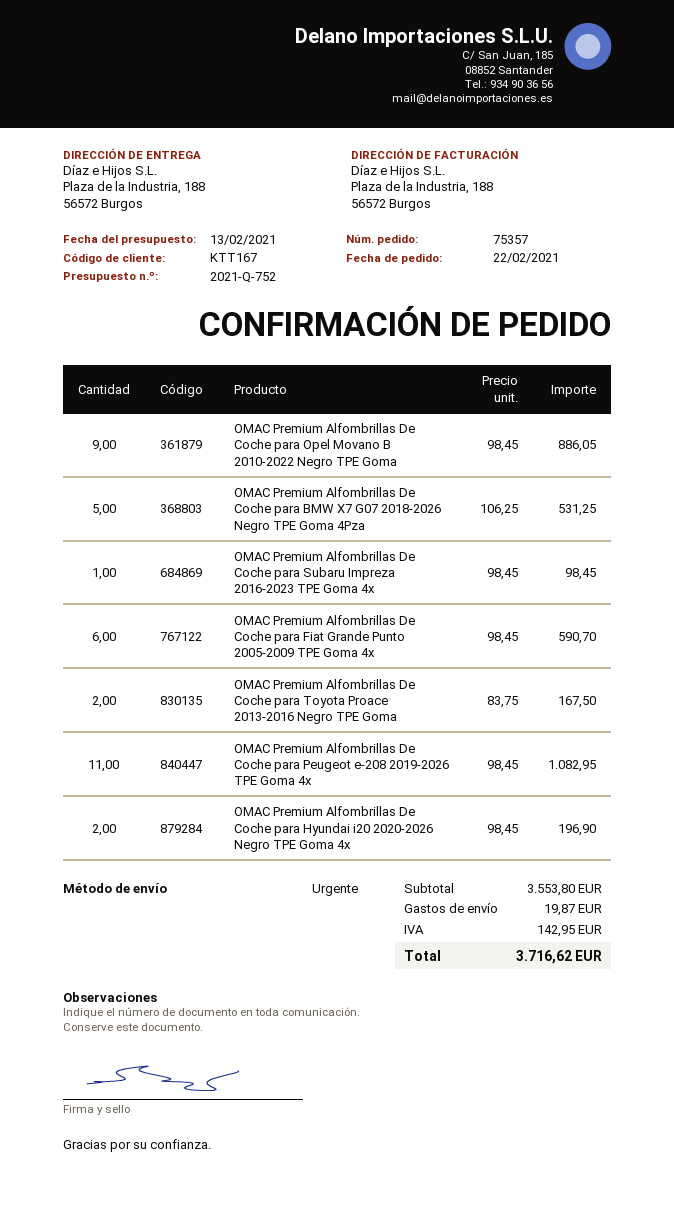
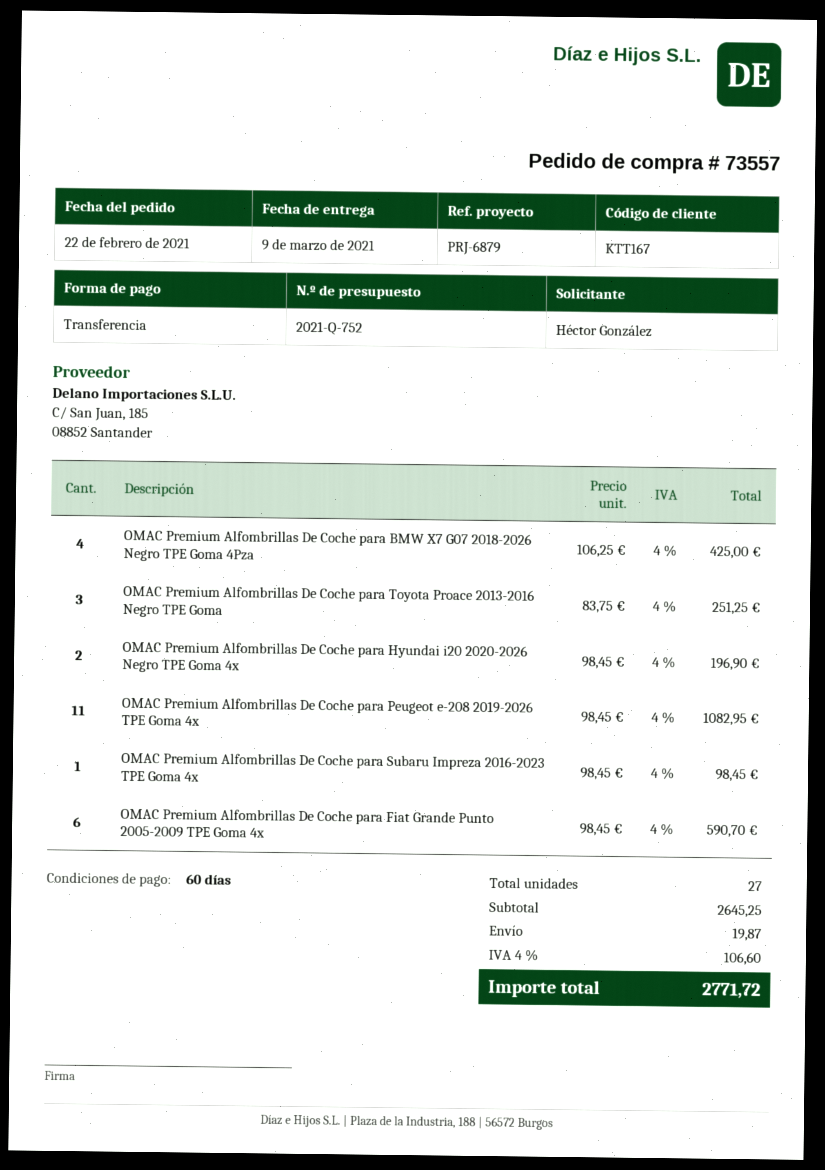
order number: 75357 -> 73557
OMAC Premium Alfombrillas De Coche para Opel Movano B 2010-2022 Negro TPE Goma: 9 x 98.45 = 886.05 -> none
OMAC Premium Alfombrillas De Coche para BMW X7 G07 2018-2026 Negro TPE Goma 4Pza: 5 x 106.25 = 531.25 -> 4 x 106.25 = 425.00
OMAC Premium Alfombrillas De Coche para Toyota Proace 2013-2016 Negro TPE Goma: 2 x 83.75 = 167.50 -> 3 x 83.75 = 251.25
subtotal: 3553.80 -> 2645.25
tax: 142.95 -> 106.60
total: 3716.62 -> 2771.72

